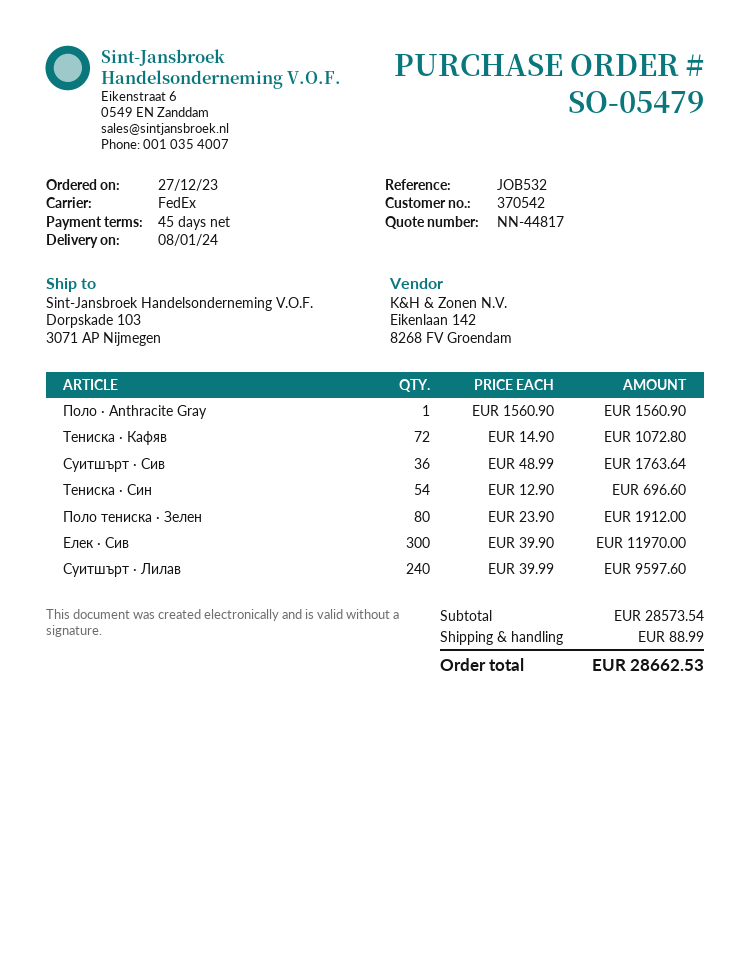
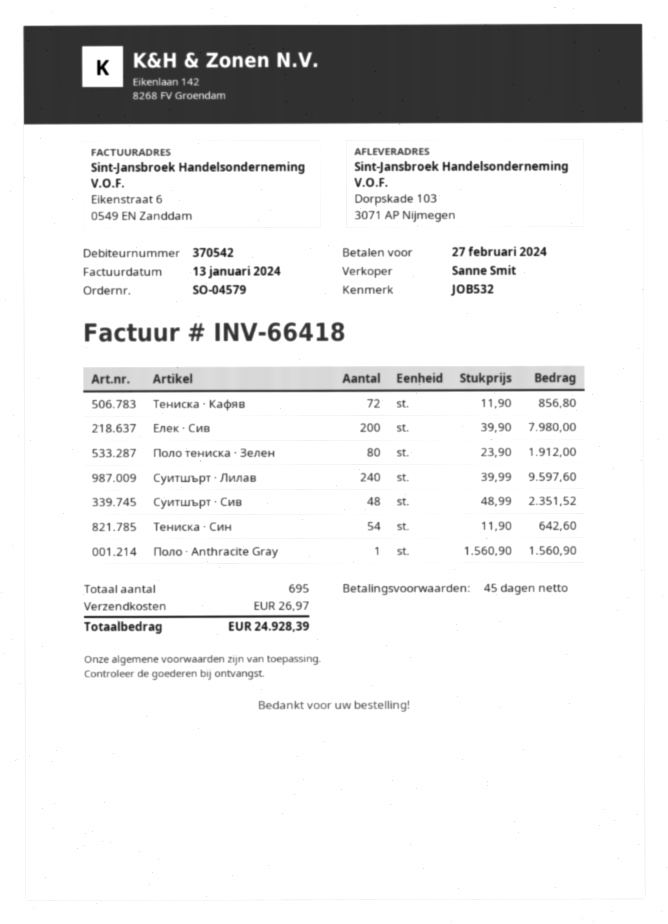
order number: SO-05479 -> SO-04579
Тениска · Кафяв: 72 x 14.90 = 1072.80 -> 72 x 11.90 = 856.80
Суитшърт · Сив: 36 x 48.99 = 1763.64 -> 48 x 48.99 = 2351.52
Тениска · Син: 54 x 12.90 = 696.60 -> 54 x 11.90 = 642.60
Елек · Сив: 300 x 39.90 = 11970.00 -> 200 x 39.90 = 7980.00
shipping: 88.99 -> 26.97
total: 28662.53 -> 24928.39

